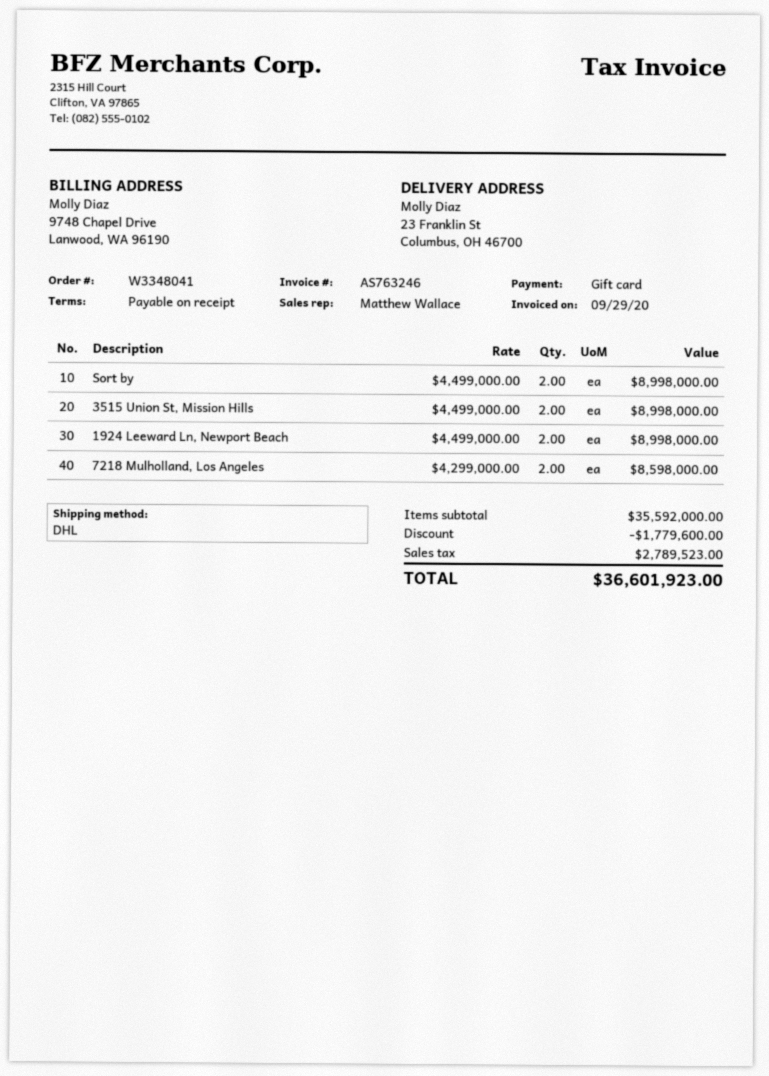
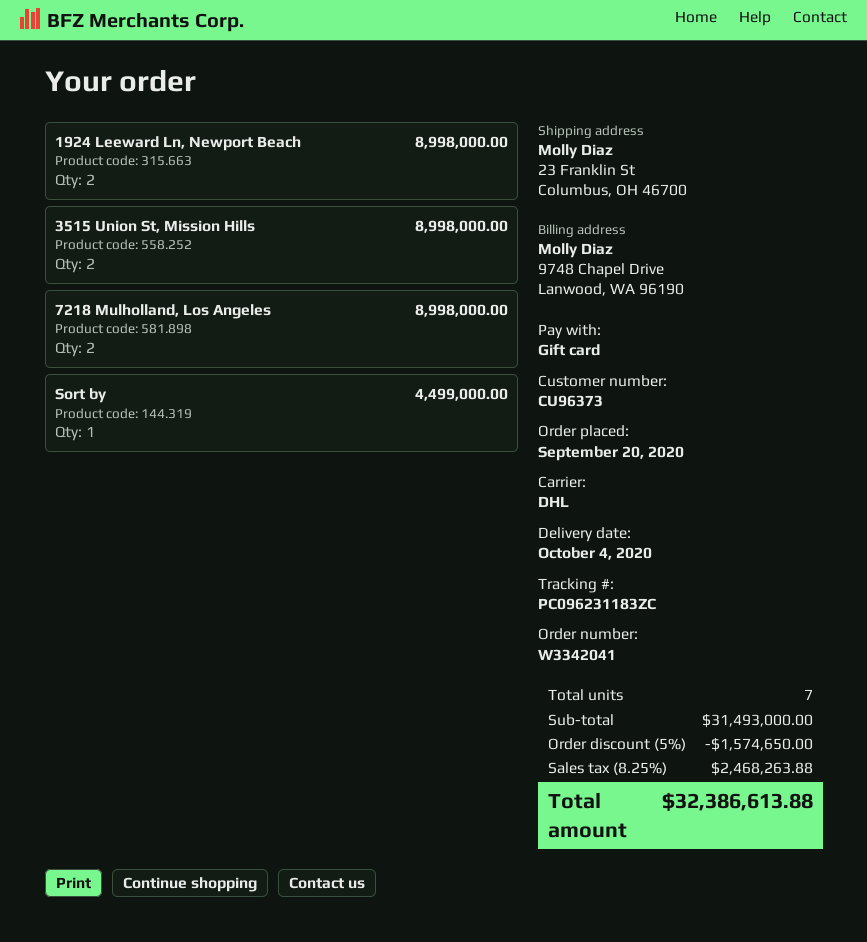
order number: W3348041 -> W3342041
Sort by: 2 for 8998000.00 -> 1 for 4499000.00
7218 Mulholland, Los Angeles: 2 for 8598000.00 -> 2 for 8998000.00
subtotal: 35592000.00 -> 31493000.00
discount: 1779600.00 -> 1574650.00
tax: 2789523.00 -> 2468263.88
total: 36601923.00 -> 32386613.88

